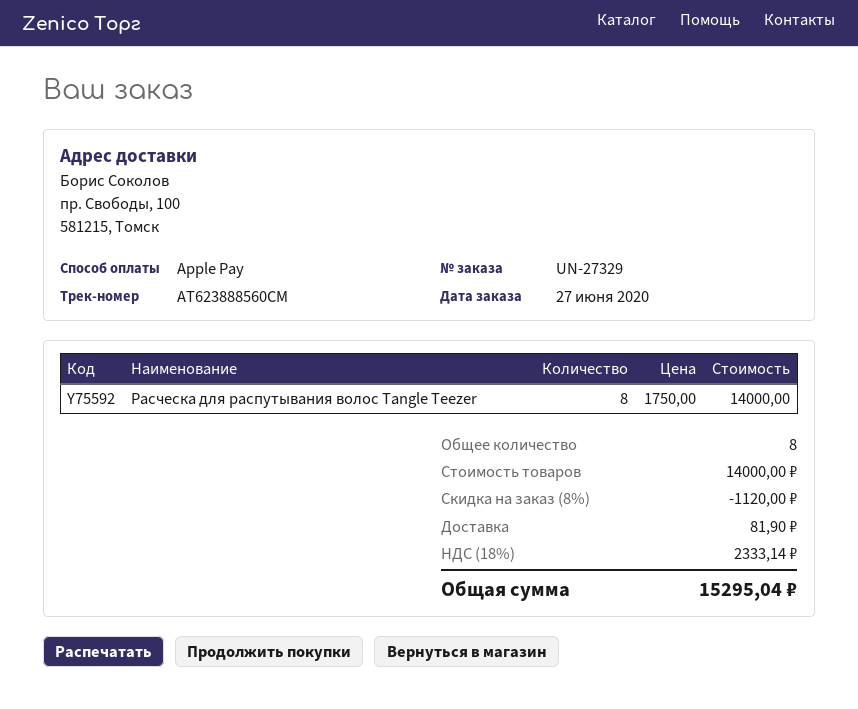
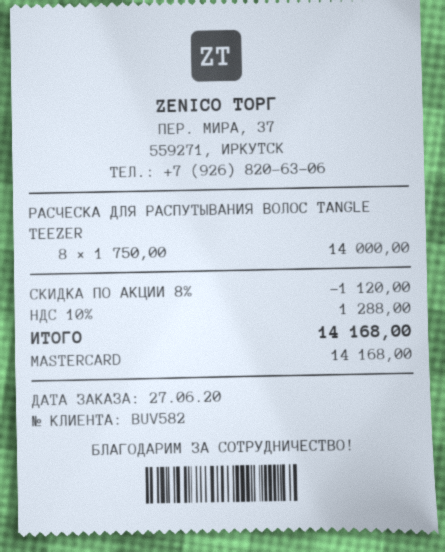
payment method: Apple Pay -> Mastercard
shipping: 81.90 -> none
tax: 18% = 2333.14 -> 10% = 1288.00
total: 15295.04 -> 14168.00

